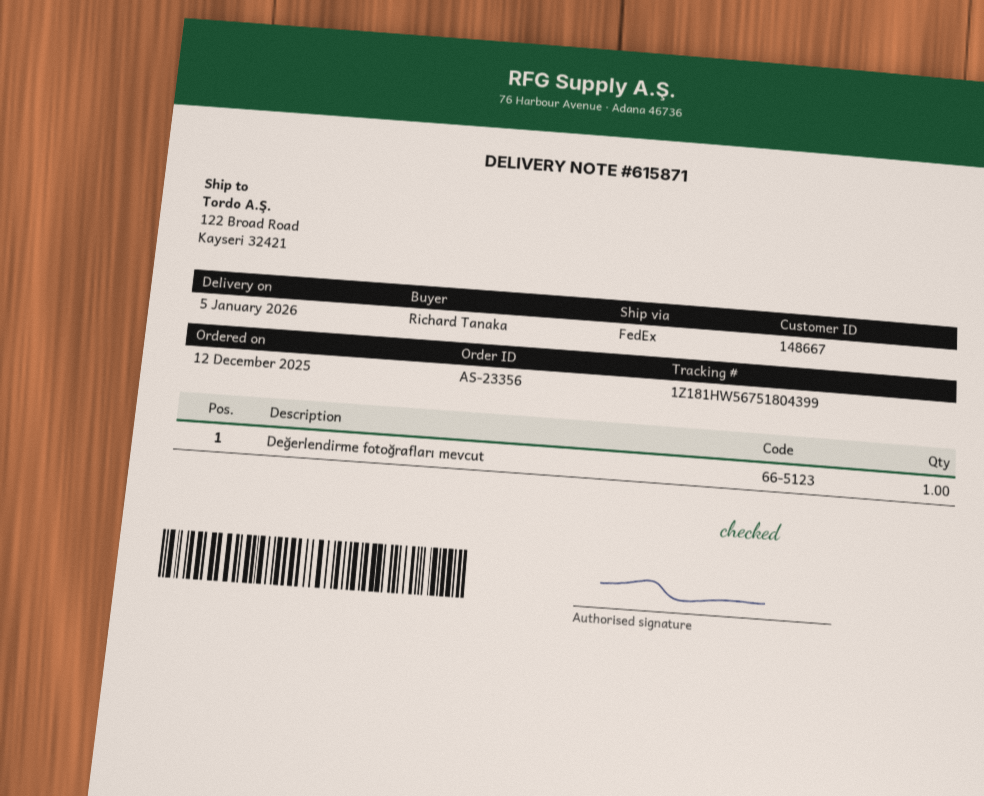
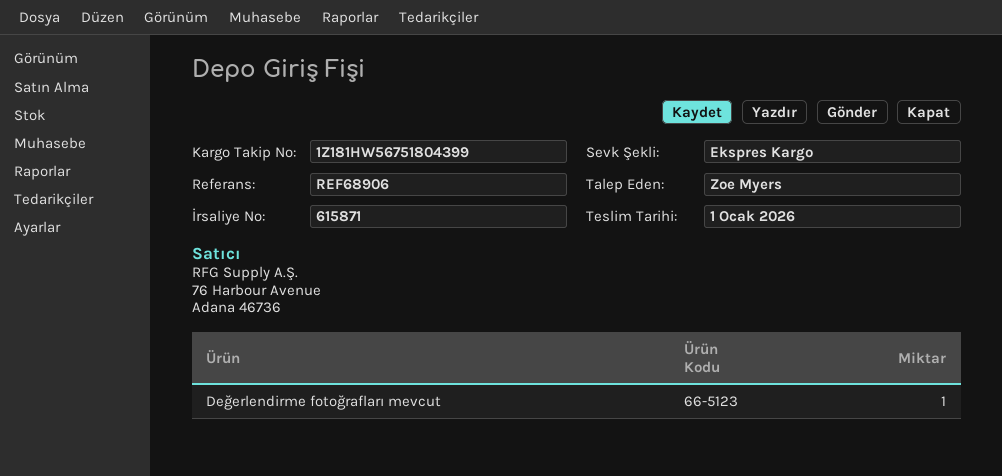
delivery date: 2026-01-05 -> 2026-01-01
ordered by: Richard Tanaka -> Zoe Myers
shipping method: FedEx -> express

